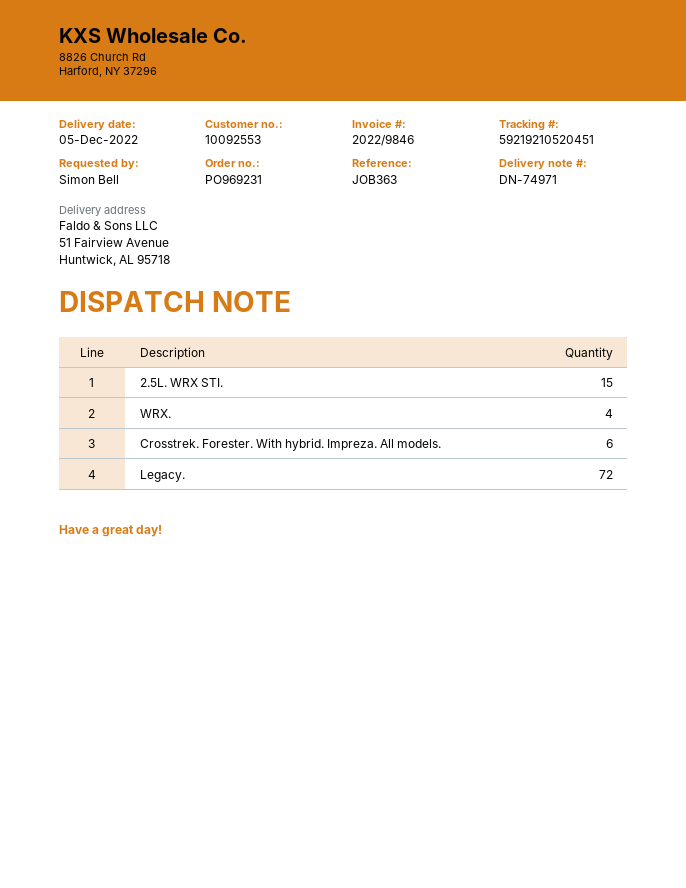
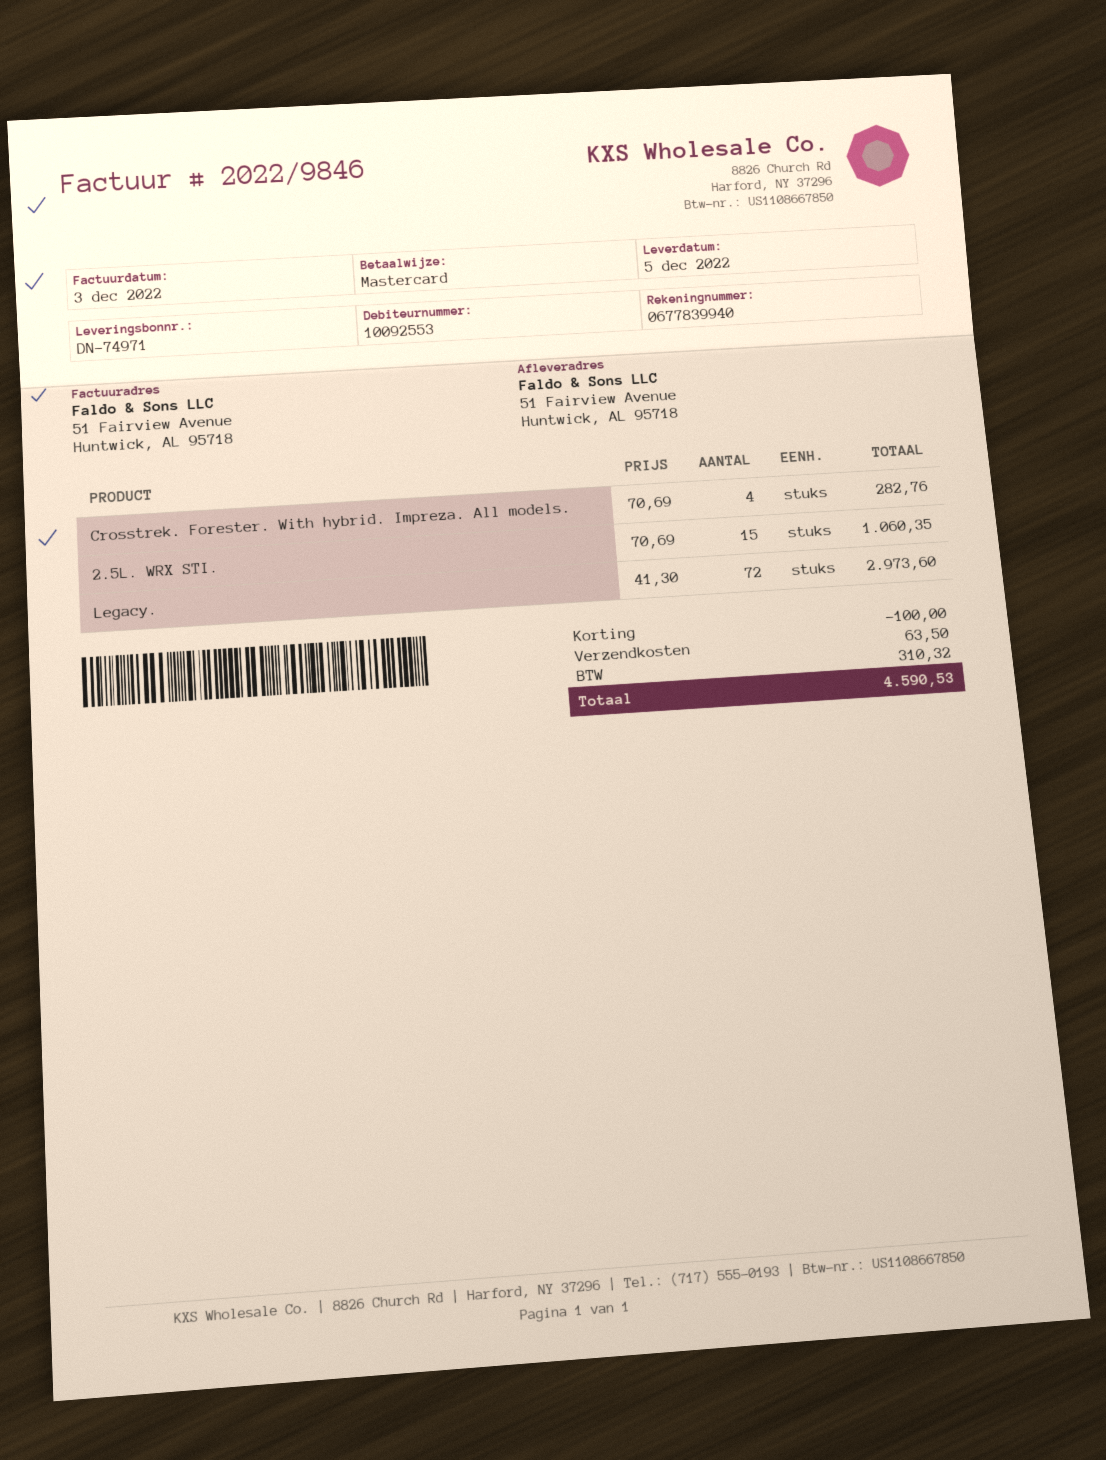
WRX.: 4 -> none
Crosstrek. Forester. With hybrid. Impreza. All models.: 6 -> 4

